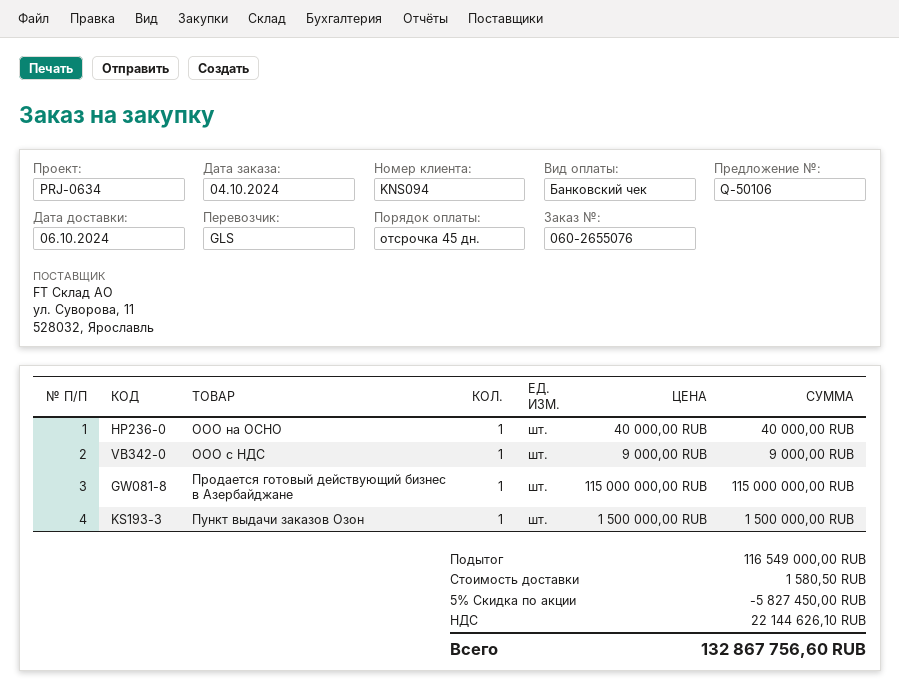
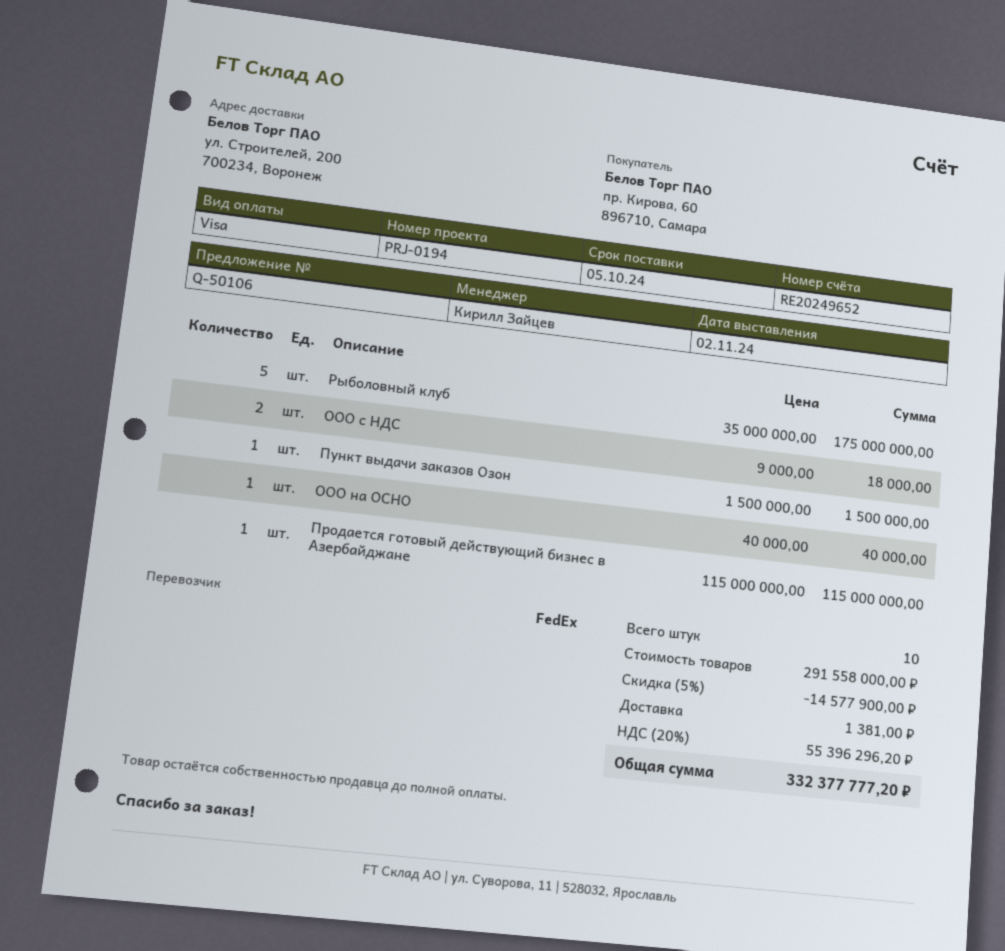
delivery date: 2024-10-06 -> 2024-10-05
reference: PRJ-0634 -> PRJ-0194
payment method: cheque -> Visa
shipping method: GLS -> FedEx
ООО с НДС: 1 x 9000.00 = 9000.00 -> 2 x 9000.00 = 18000.00
Рыболовный клуб: none -> 5 x 35000000.00 = 175000000.00
subtotal: 116549000.00 -> 291558000.00
discount: 5% = 5827450.00 -> 5% = 14577900.00
shipping: 1580.50 -> 1381.00
tax: 22144626.10 -> 55396296.20
total: 132867756.60 -> 332377777.20

